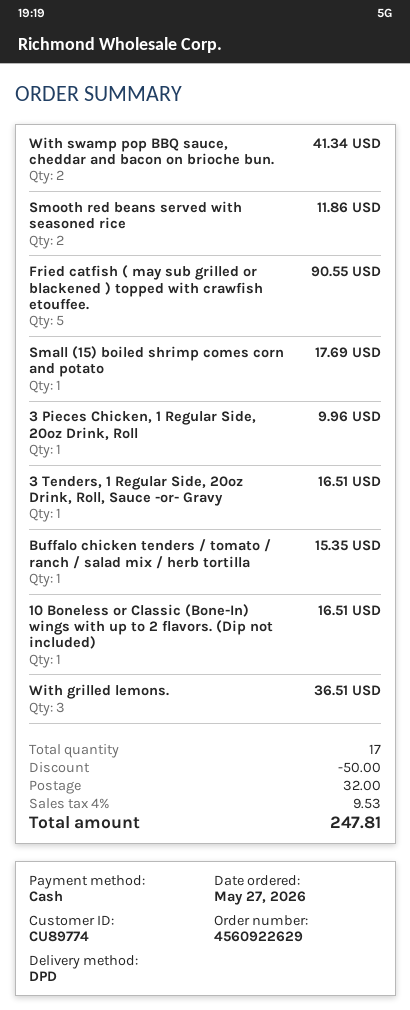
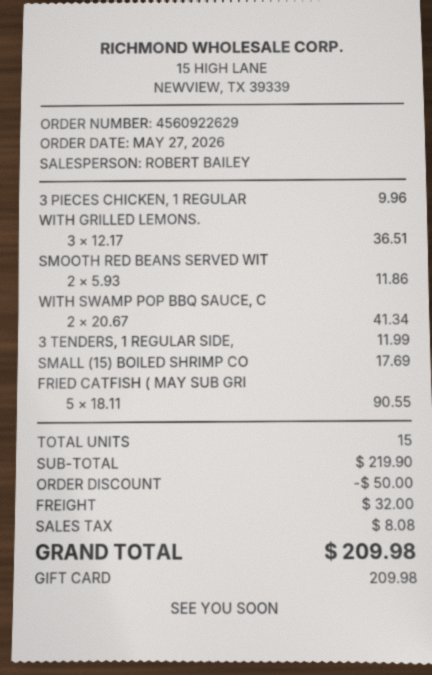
payment method: cash -> gift card
3 Tenders, 1 Regular Side, 20oz Drink, Roll, Sauce -or- Gravy: 1 for 16.51 -> 1 for 11.99
Buffalo chicken tenders / tomato / ranch / salad mix / herb tortilla: 1 for 15.35 -> none
10 Boneless or Classic (Bone-In) wings with up to 2 flavors. (Dip not included): 1 for 16.51 -> none
total quantity: 17 -> 15
tax: 9.53 -> 8.08
total: 247.81 -> 209.98

